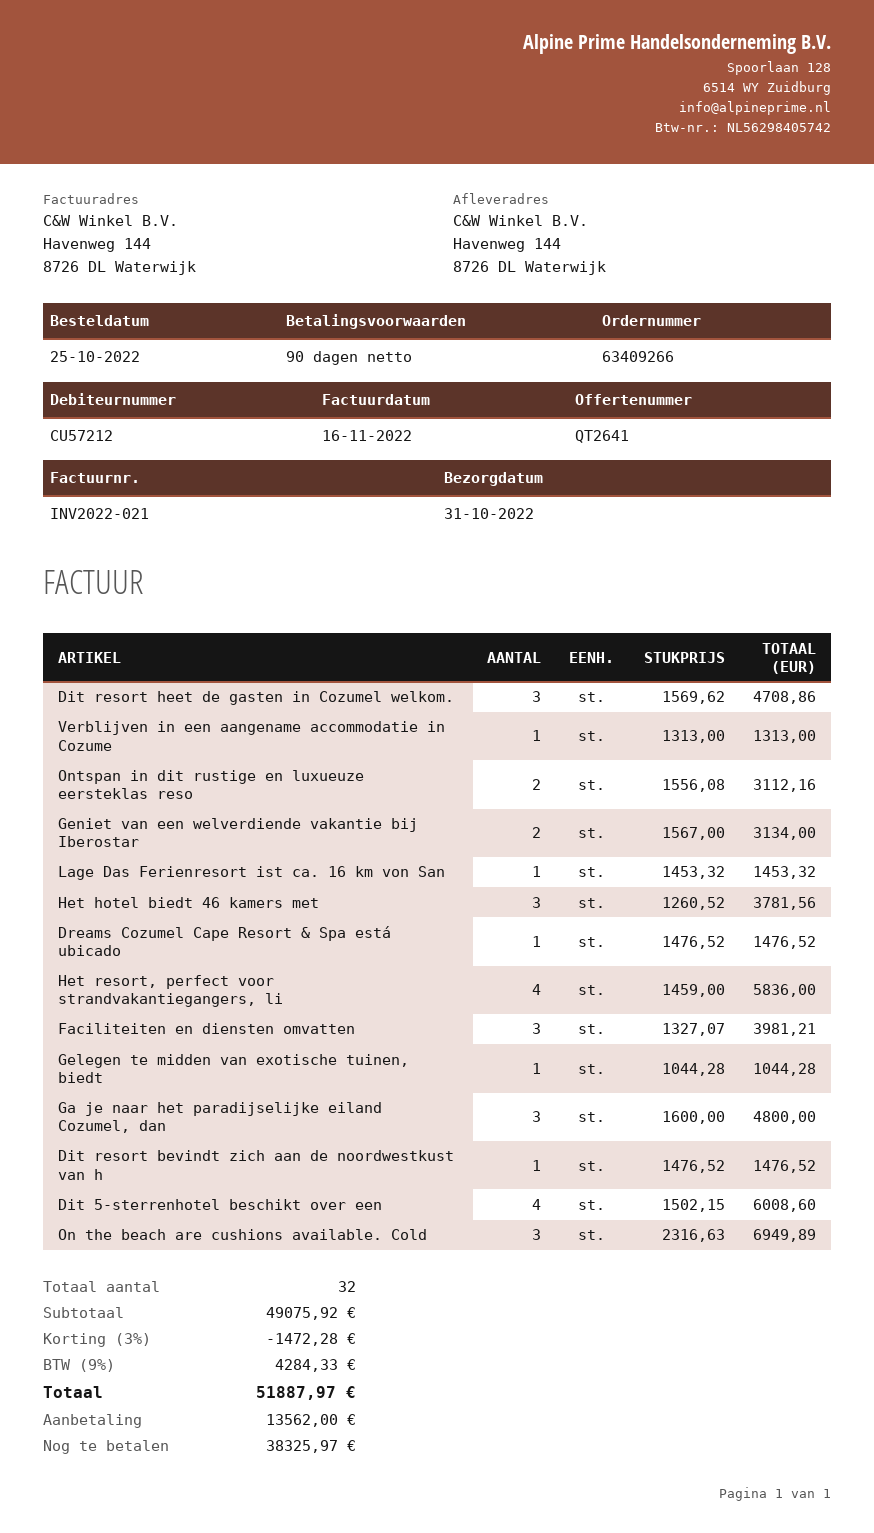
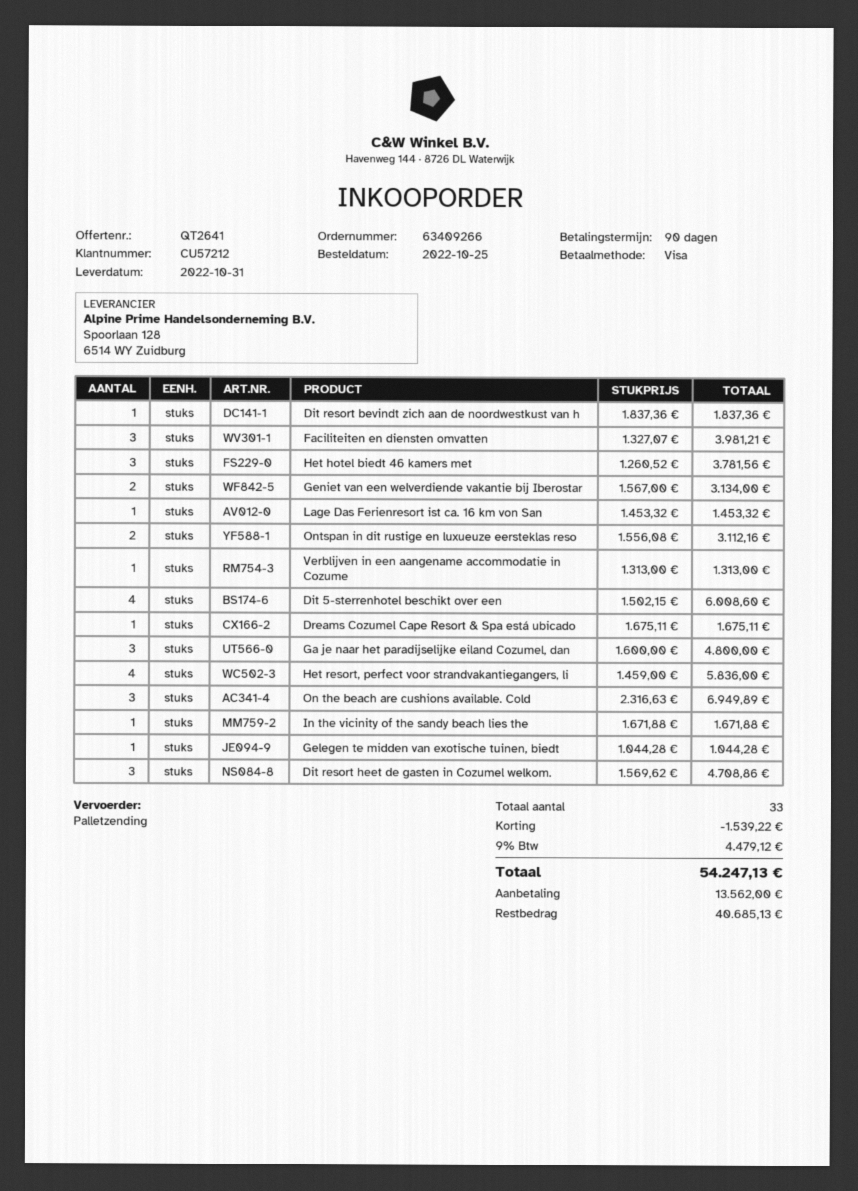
Dreams Cozumel Cape Resort & Spa está ubicado: 1 x 1476.52 = 1476.52 -> 1 x 1675.11 = 1675.11
Dit resort bevindt zich aan de noordwestkust van h: 1 x 1476.52 = 1476.52 -> 1 x 1837.36 = 1837.36
In the vicinity of the sandy beach lies the: none -> 1 x 1671.88 = 1671.88
total quantity: 32 -> 33
discount: 1472.28 -> 1539.22
tax: 9% = 4284.33 -> 9% = 4479.12
total: 51887.97 -> 54247.13
balance: 38325.97 -> 40685.13

